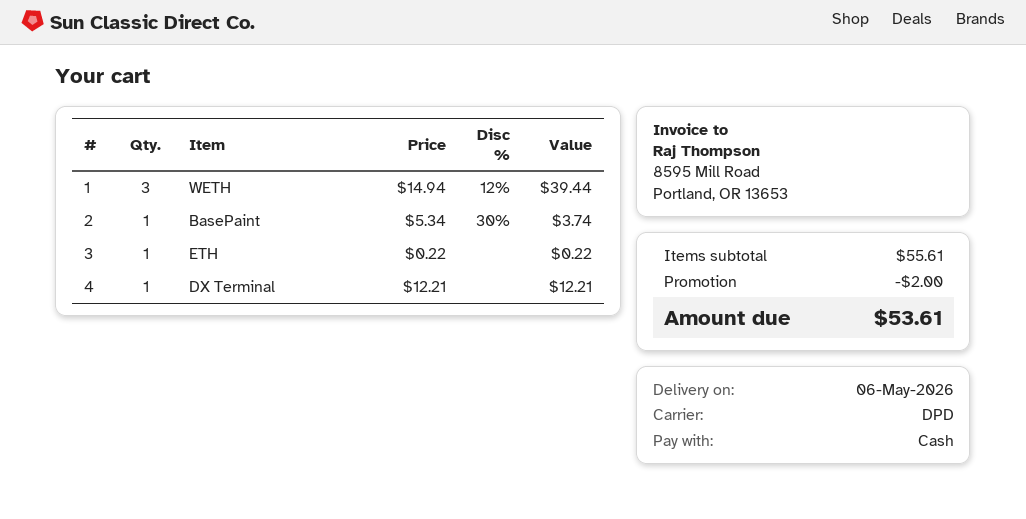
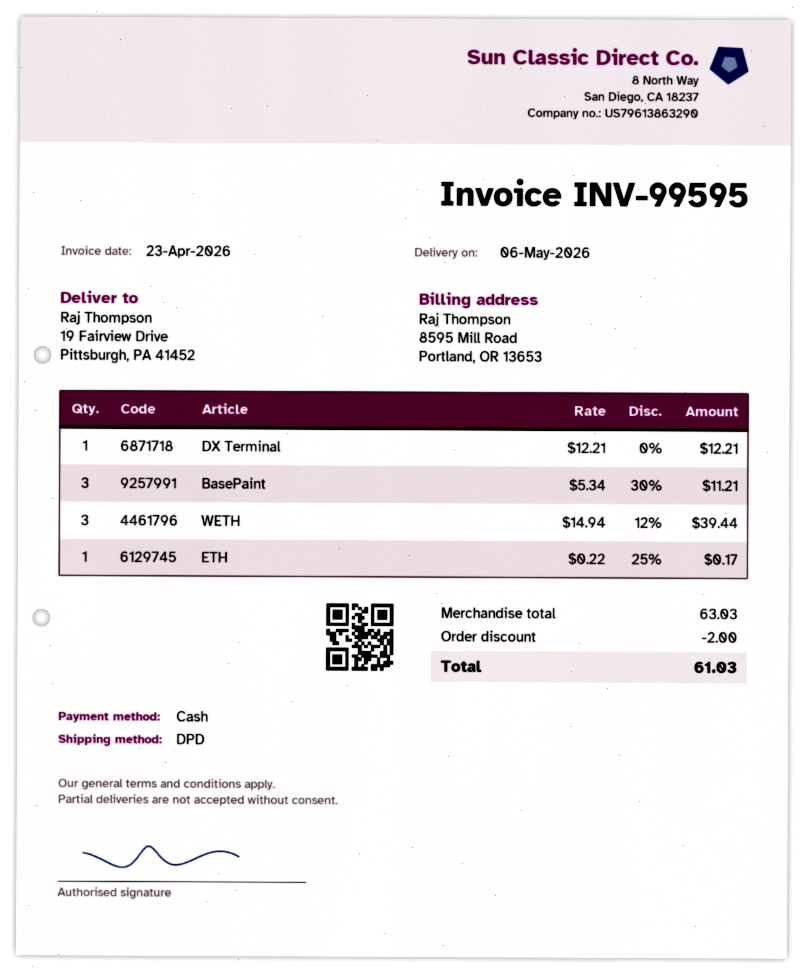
BasePaint: 1 x 5.34 - 30% = 3.74 -> 3 x 5.34 - 30% = 11.21
ETH: 1 x 0.22 = 0.22 -> 1 x 0.22 - 25% = 0.17
subtotal: 55.61 -> 63.03
total: 53.61 -> 61.03

